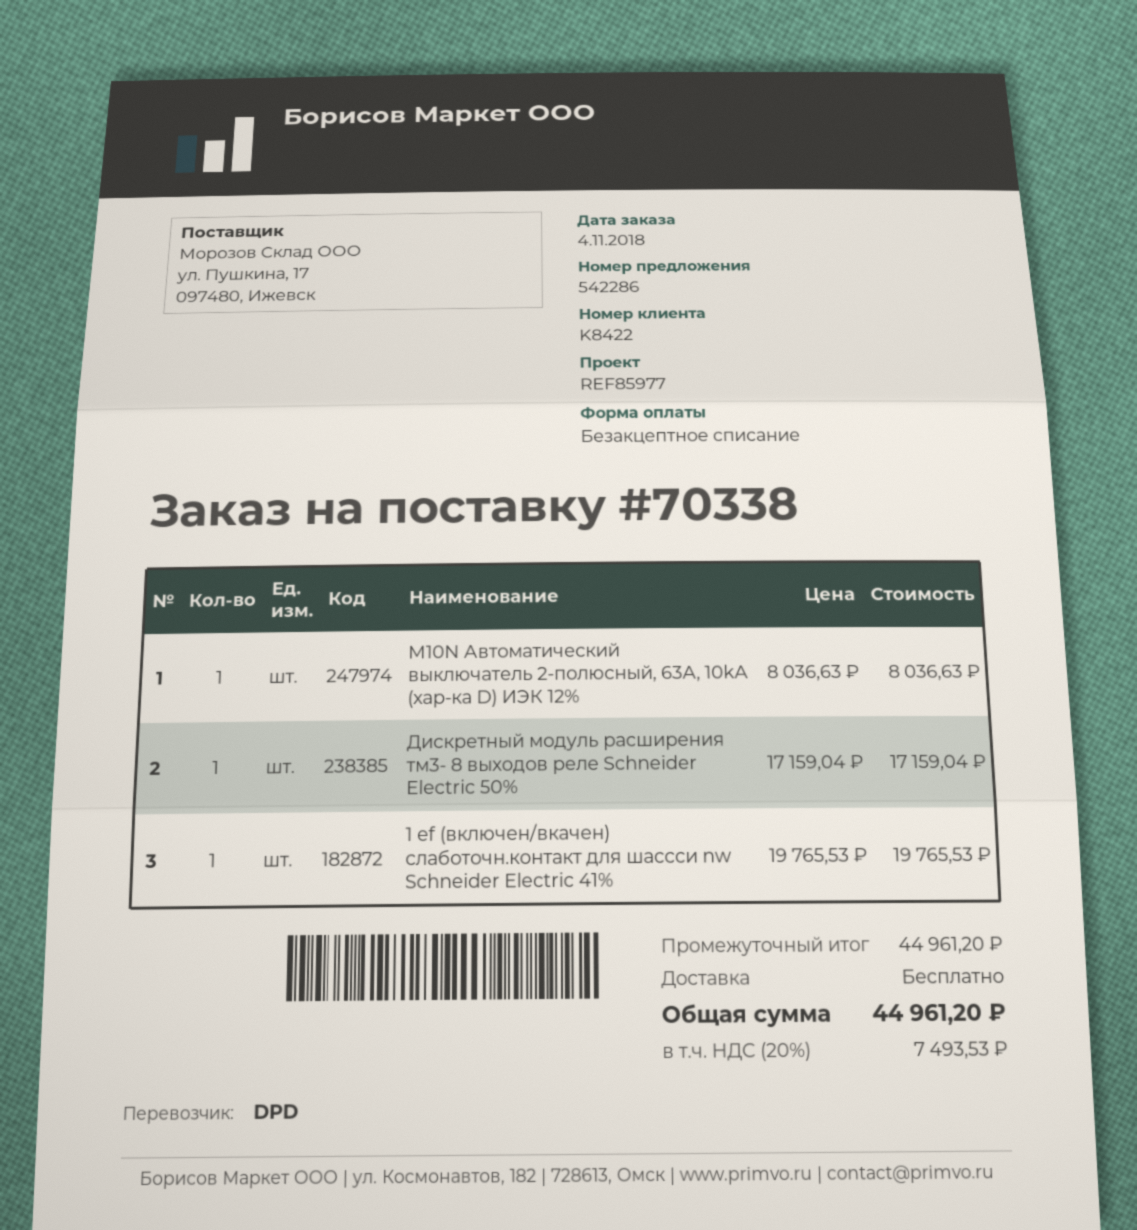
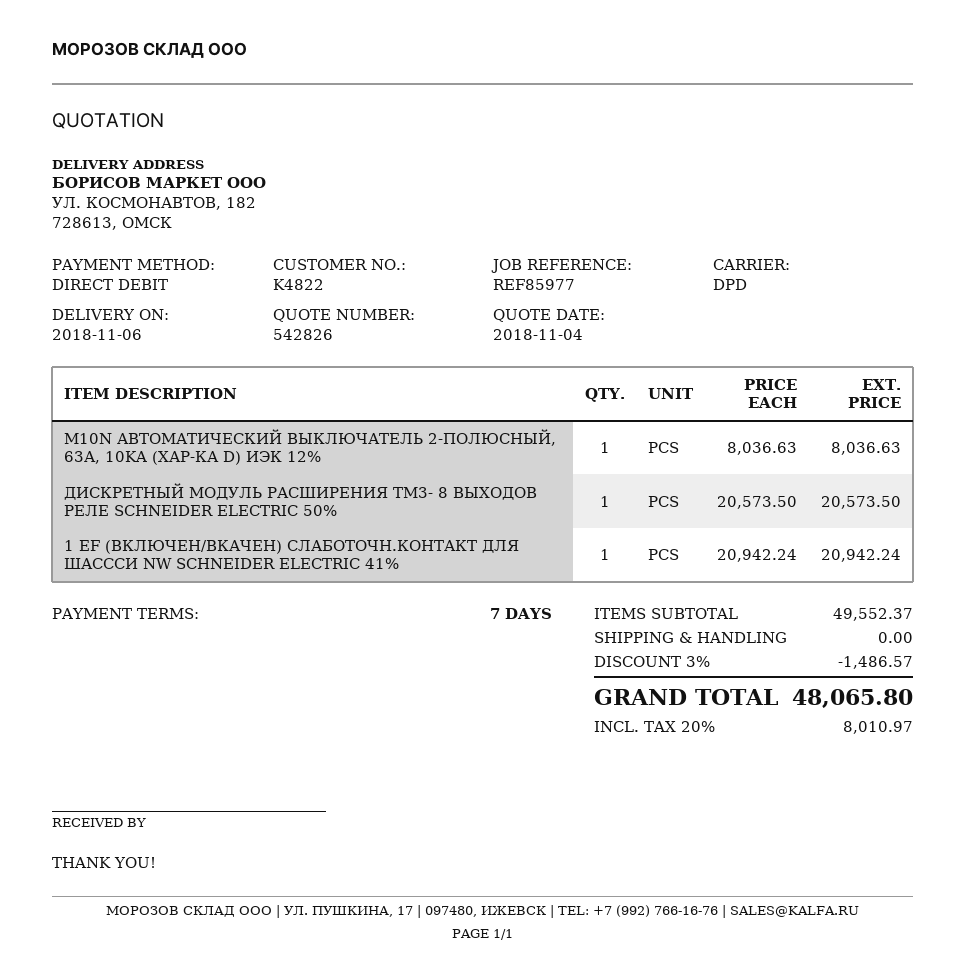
quote number: 542286 -> 542826
customer number: K8422 -> K4822
Дискретный модуль расширения тм3- 8 выходов реле Schneider Electric 50%: 1 x 17159.04 = 17159.04 -> 1 x 20573.50 = 20573.50
1 еf (включен/вкачен) слаботочн.контакт для шассси nw Schneider Electric 41%: 1 x 19765.53 = 19765.53 -> 1 x 20942.24 = 20942.24
subtotal: 44961.20 -> 49552.37
discount: none -> 3% = 1486.57
tax: 20% = 7493.53 -> 20% = 8010.97
total: 44961.20 -> 48065.80

